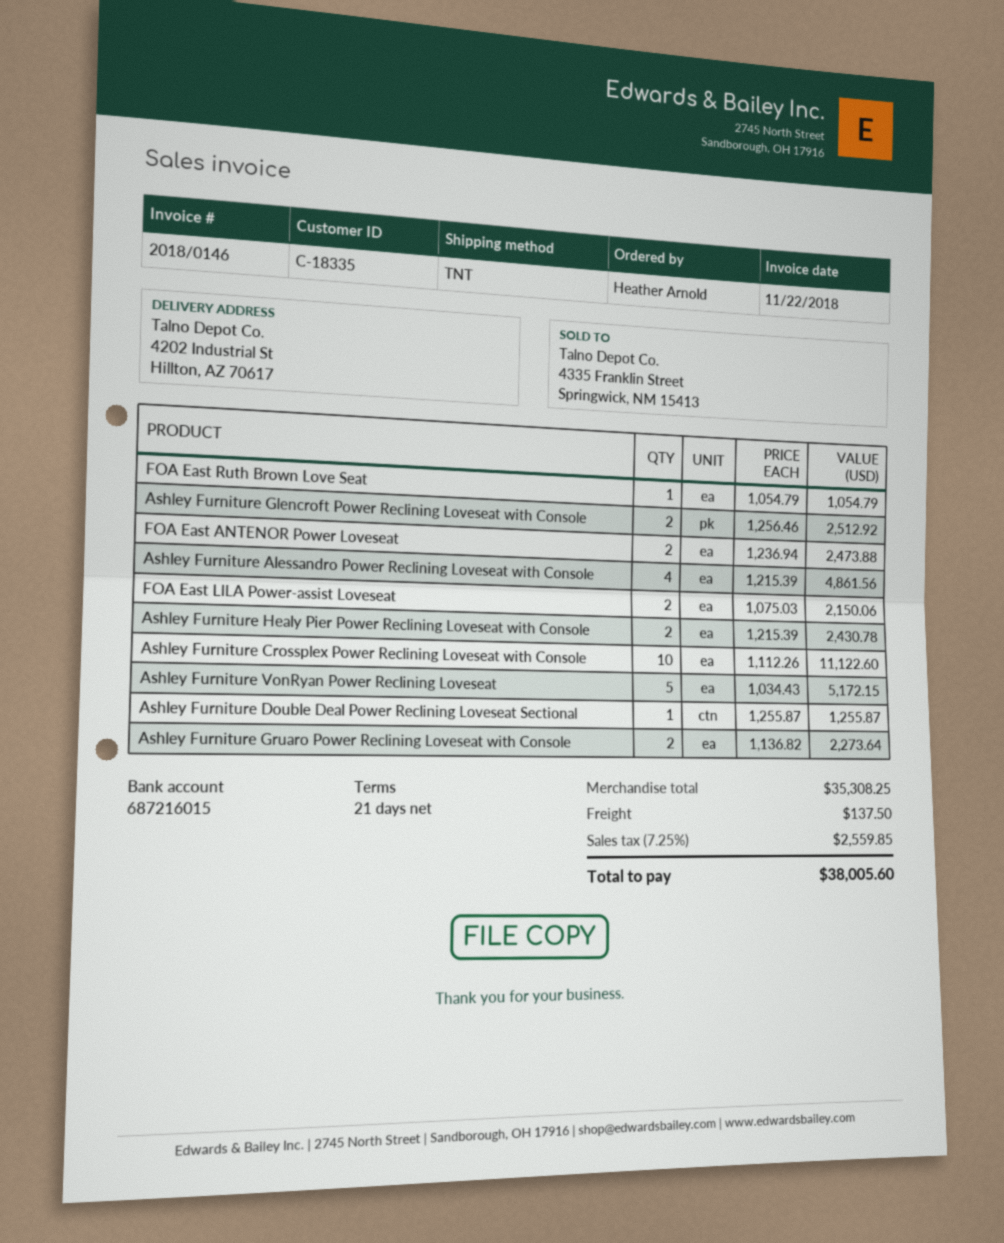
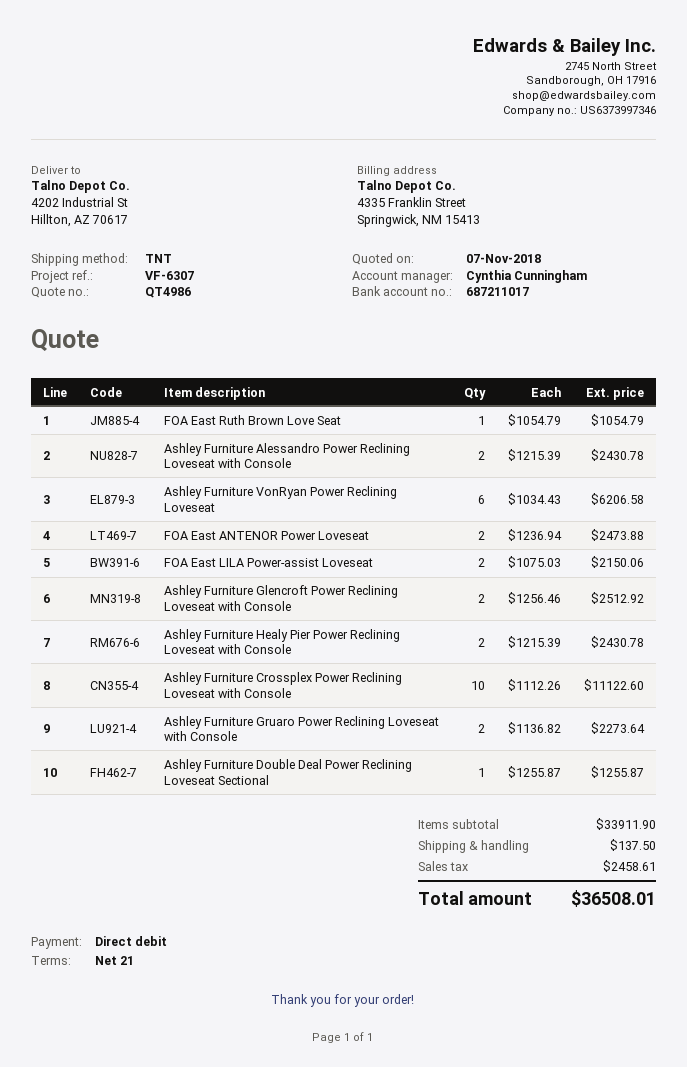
bank account: 687216015 -> 687211017
Ashley Furniture Alessandro Power Reclining Loveseat with Console: 4 x 1215.39 = 4861.56 -> 2 x 1215.39 = 2430.78
Ashley Furniture VonRyan Power Reclining Loveseat: 5 x 1034.43 = 5172.15 -> 6 x 1034.43 = 6206.58
subtotal: 35308.25 -> 33911.90
tax: 2559.85 -> 2458.61
total: 38005.60 -> 36508.01

